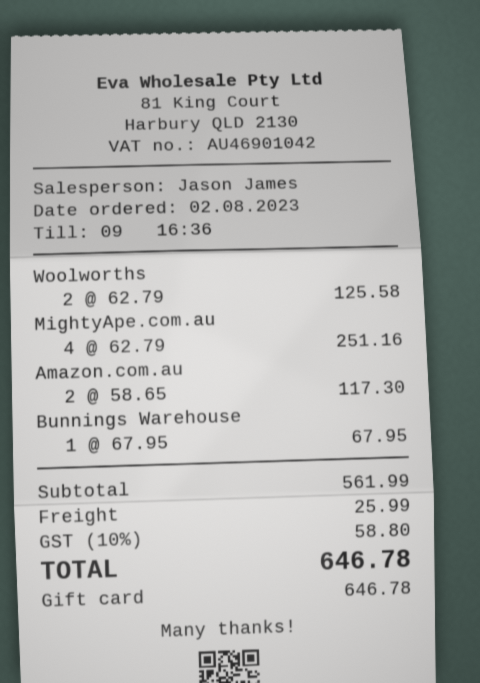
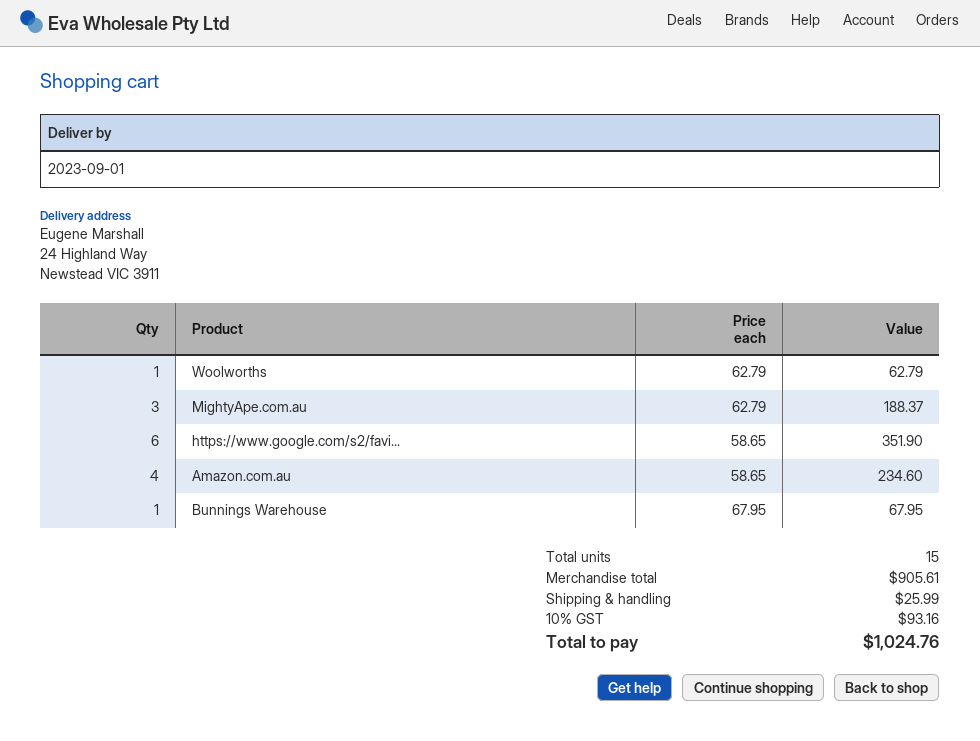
Woolworths: 2 x 62.79 = 125.58 -> 1 x 62.79 = 62.79
MightyApe.com.au: 4 x 62.79 = 251.16 -> 3 x 62.79 = 188.37
Amazon.com.au: 2 x 58.65 = 117.30 -> 4 x 58.65 = 234.60
https://www.google.com/s2/favi...: none -> 6 x 58.65 = 351.90
subtotal: 561.99 -> 905.61
tax: 10% = 58.80 -> 10% = 93.16
total: 646.78 -> 1024.76

